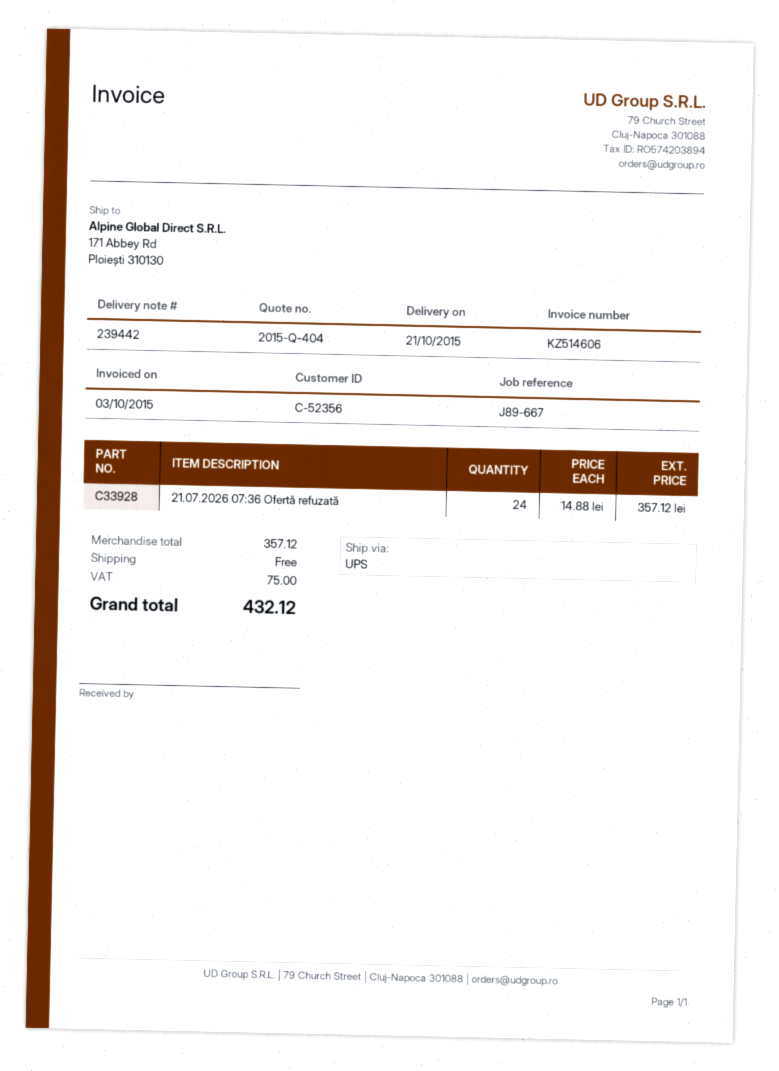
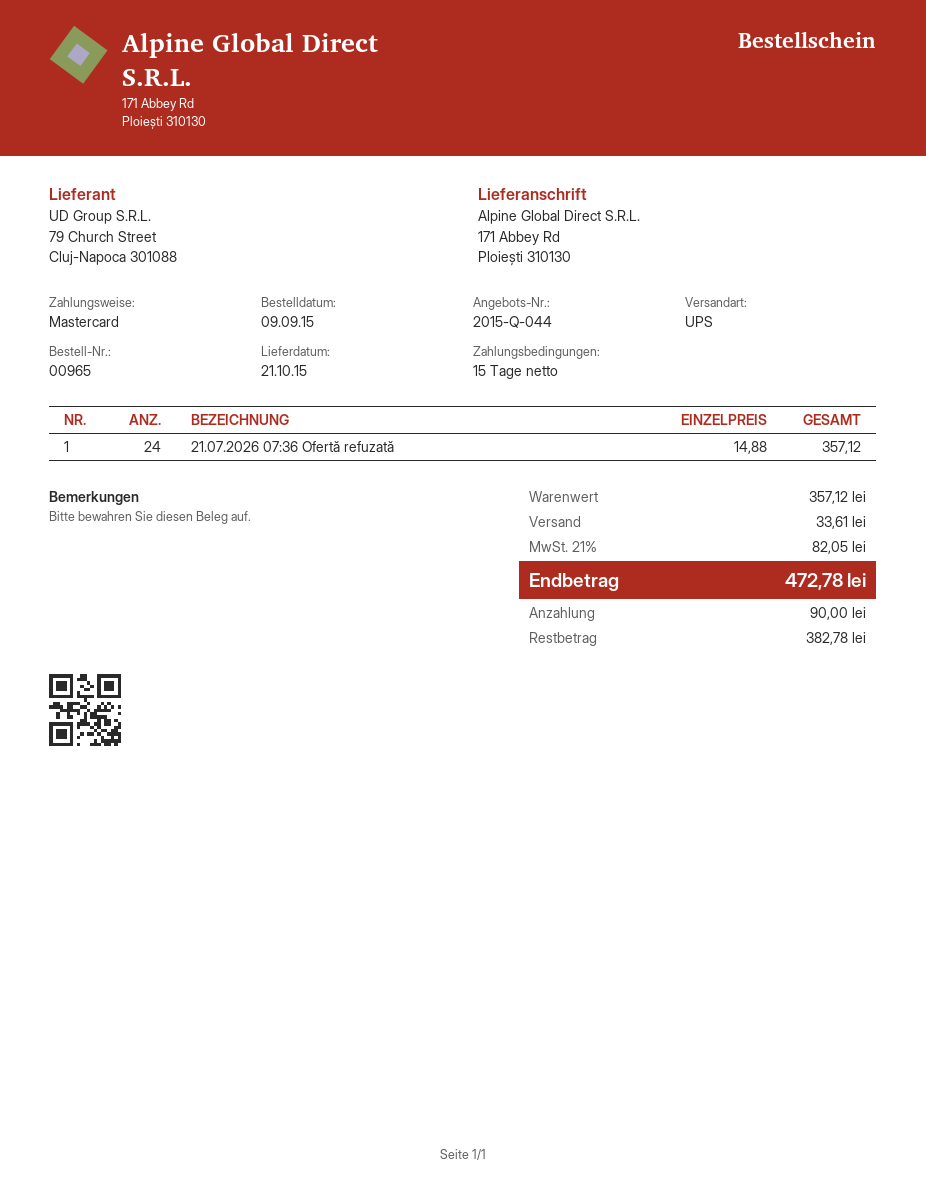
quote number: 2015-Q-404 -> 2015-Q-044
shipping: 0.00 -> 33.61
tax: 75.00 -> 82.05
total: 432.12 -> 472.78

